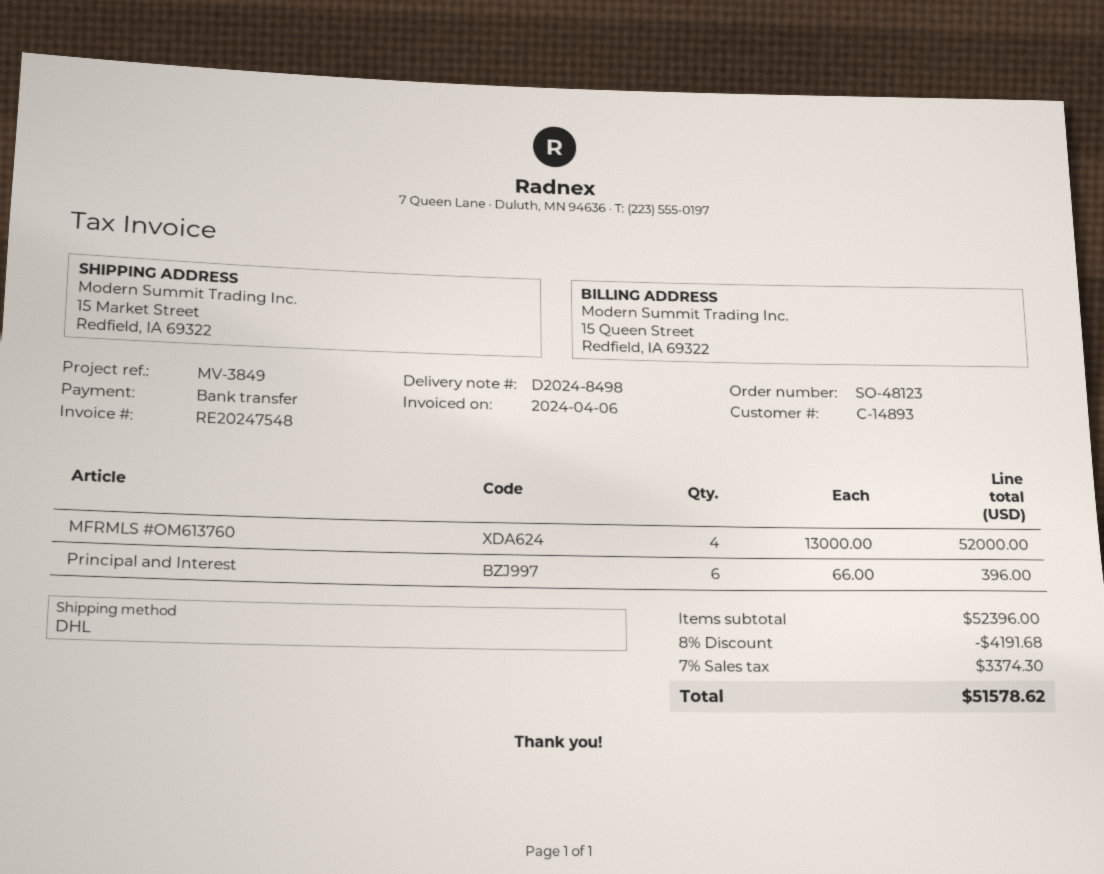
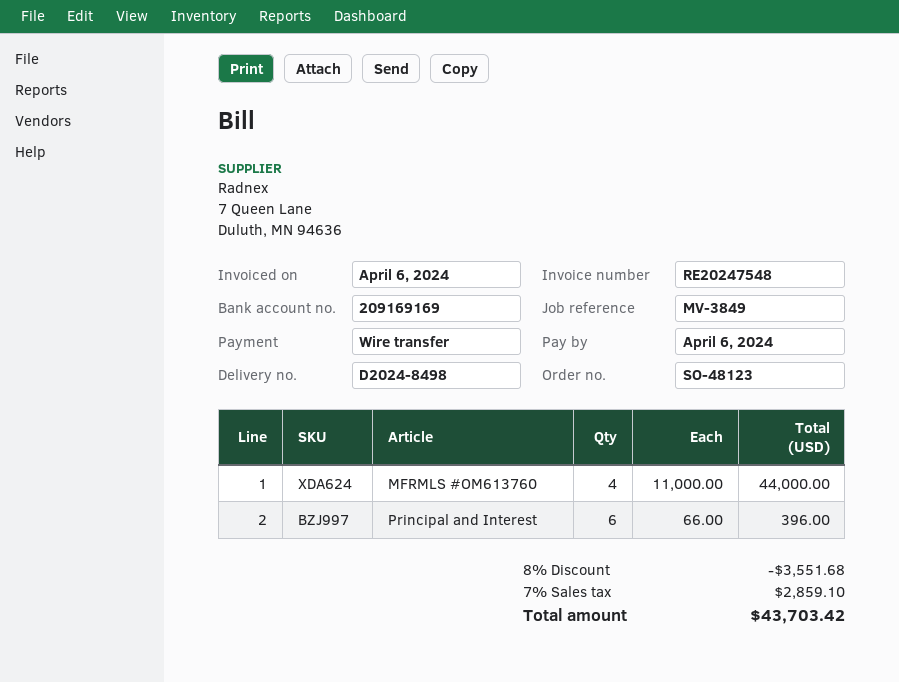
MFRMLS #OM613760: 4 x 13000.00 = 52000.00 -> 4 x 11000.00 = 44000.00
discount: 8% = 4191.68 -> 8% = 3551.68
tax: 7% = 3374.30 -> 7% = 2859.10
total: 51578.62 -> 43703.42

